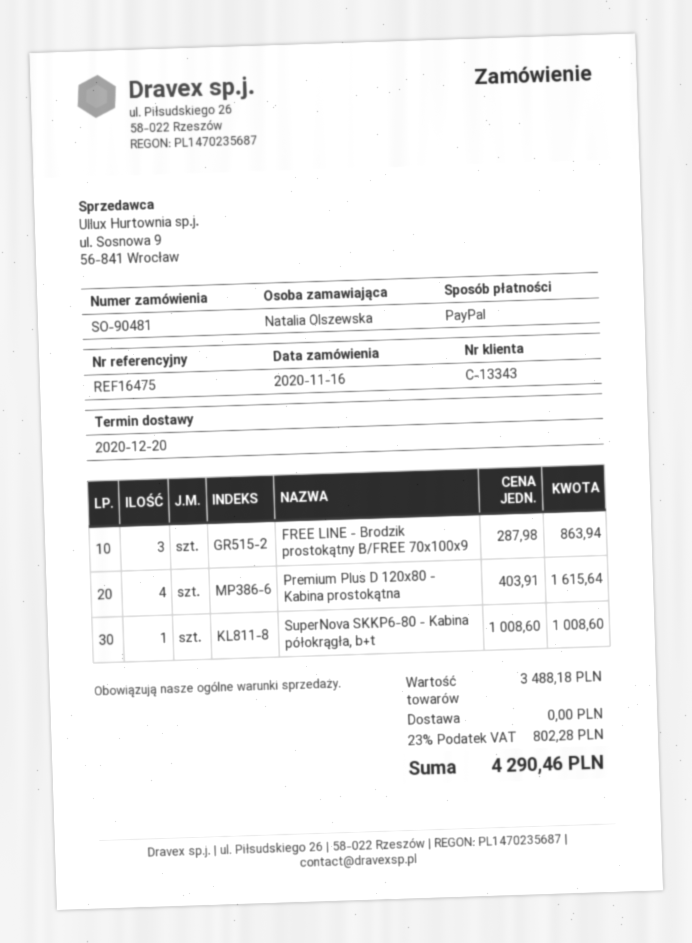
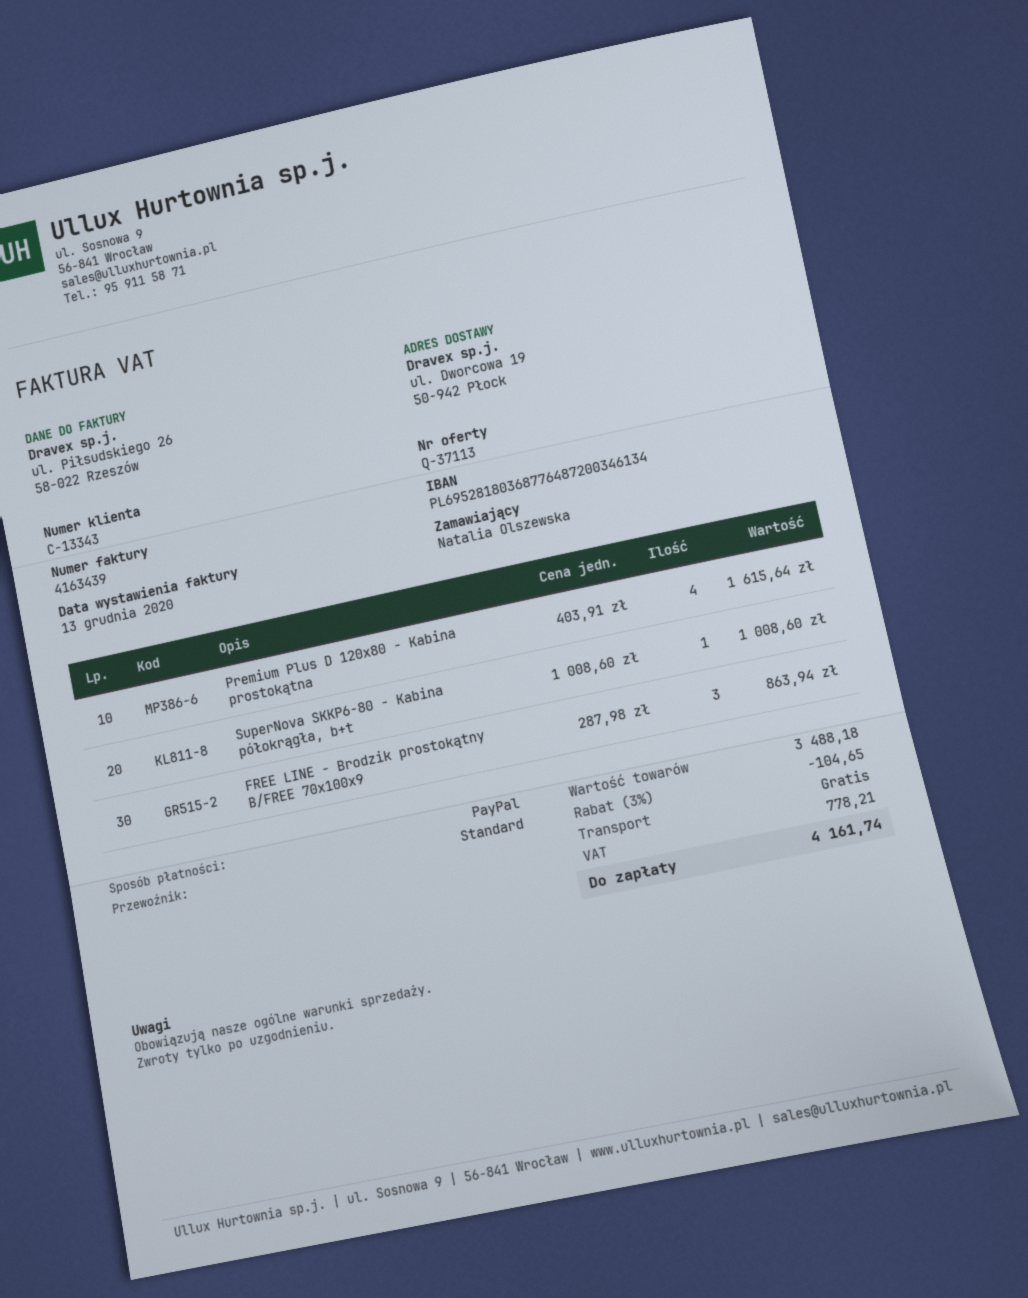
discount: none -> 3% = 104.65
tax: 802.28 -> 778.21
total: 4290.46 -> 4161.74

